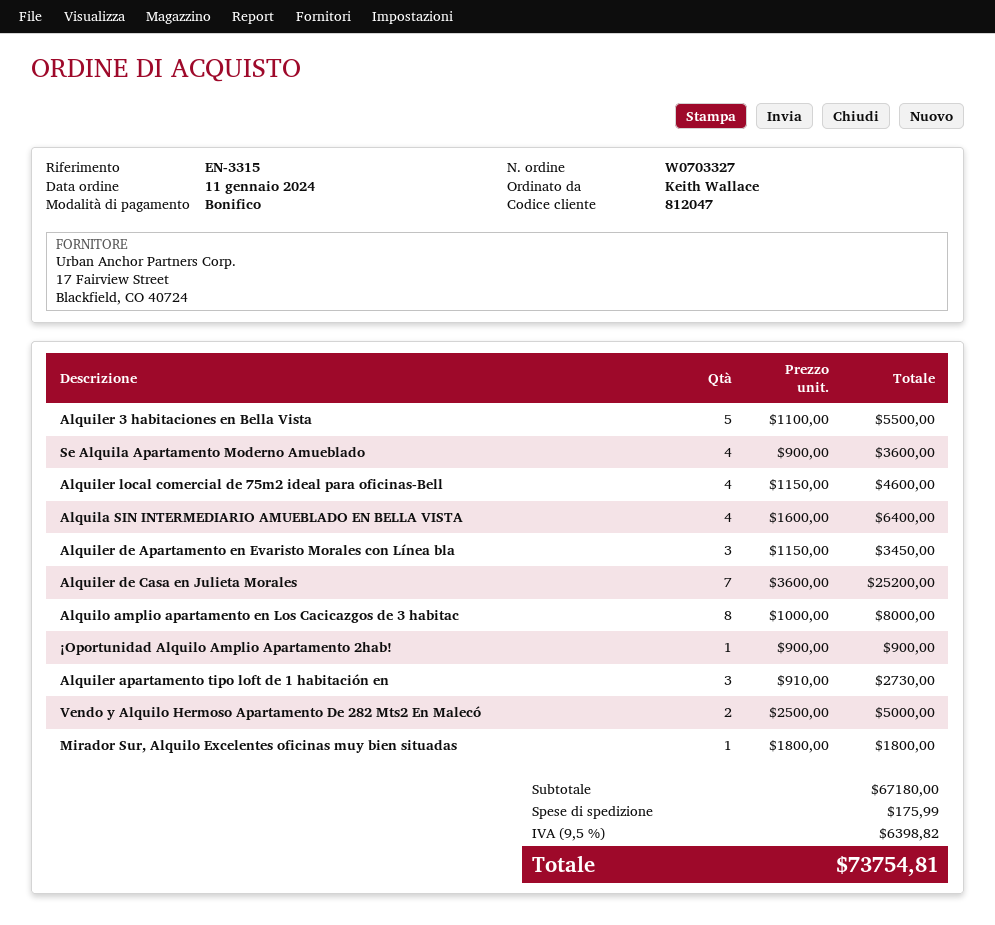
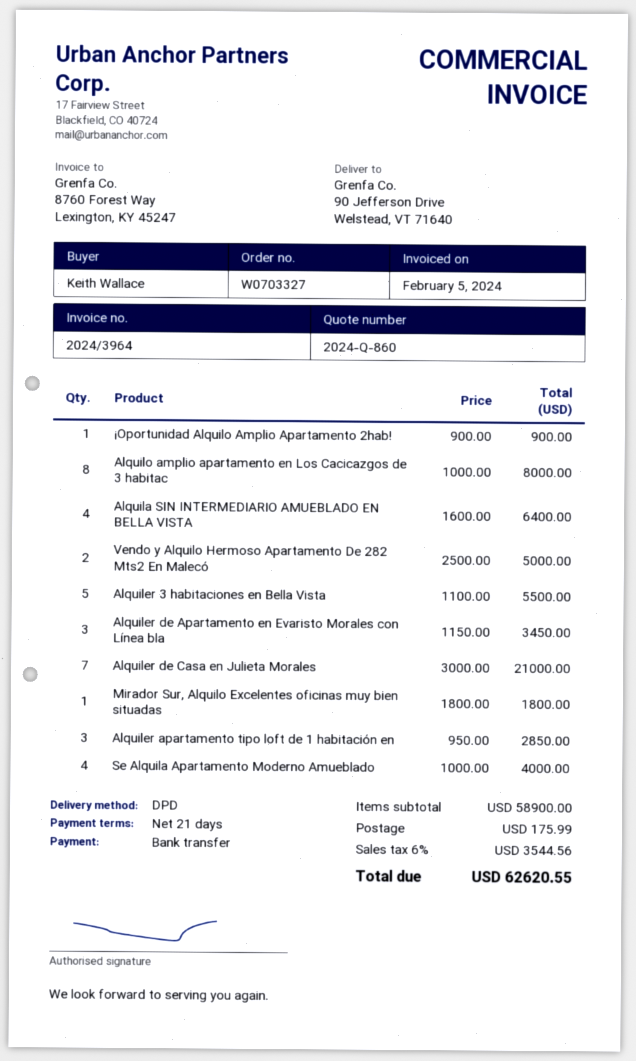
Se Alquila Apartamento Moderno Amueblado: 4 x 900.00 = 3600.00 -> 4 x 1000.00 = 4000.00
Alquiler local comercial de 75m2 ideal para oficinas-Bell: 4 x 1150.00 = 4600.00 -> none
Alquiler de Casa en Julieta Morales: 7 x 3600.00 = 25200.00 -> 7 x 3000.00 = 21000.00
Alquiler apartamento tipo loft de 1 habitación en: 3 x 910.00 = 2730.00 -> 3 x 950.00 = 2850.00
subtotal: 67180.00 -> 58900.00
tax: 9.5% = 6398.82 -> 6% = 3544.56
total: 73754.81 -> 62620.55

